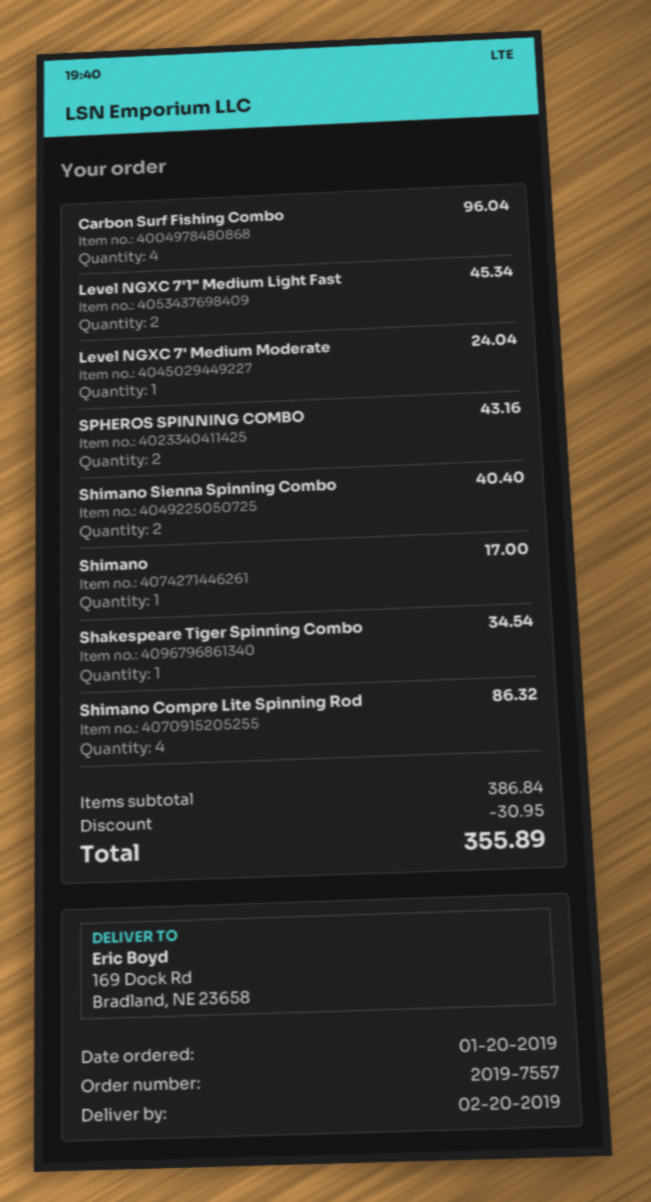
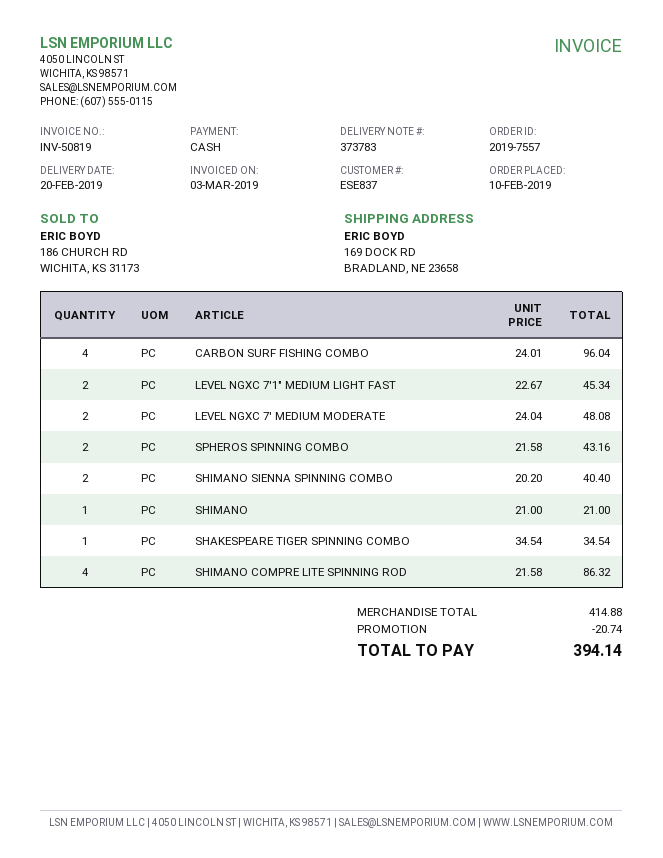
order date: 2019-01-20 -> 2019-02-10
Level NGXC 7' Medium Moderate: 1 for 24.04 -> 2 for 48.08
Shimano: 1 for 17.00 -> 1 for 21.00
subtotal: 386.84 -> 414.88
discount: 30.95 -> 20.74
total: 355.89 -> 394.14

